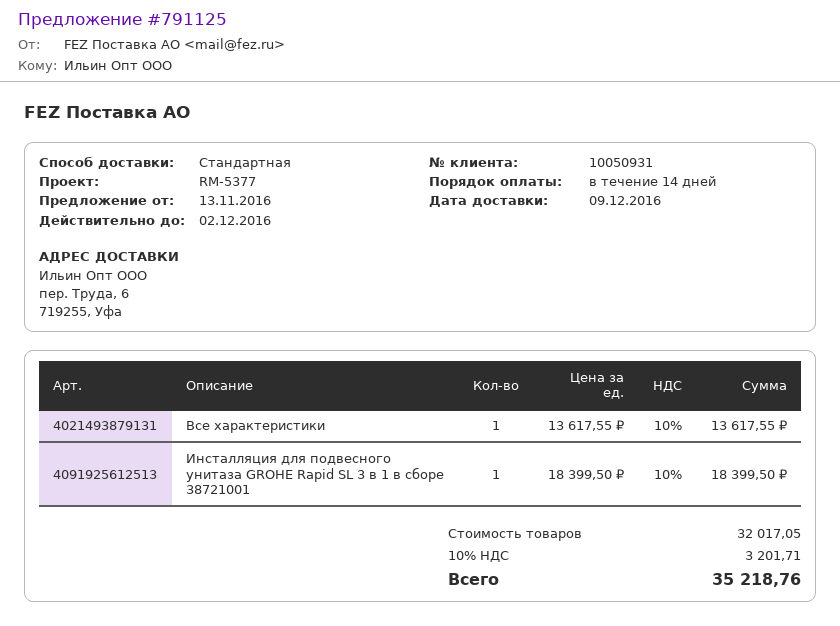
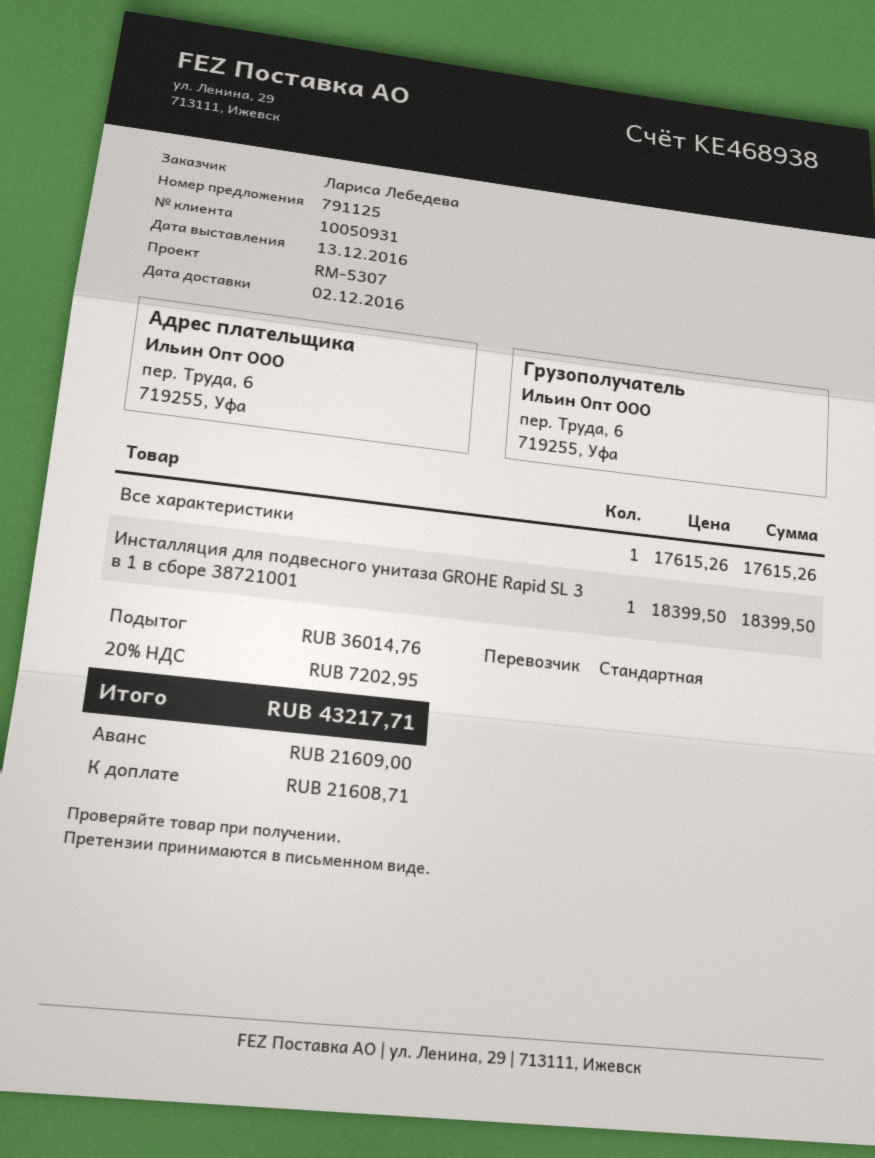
delivery date: 2016-12-09 -> 2016-12-02
reference: RM-5377 -> RM-5307
Все характеристики: 1 x 13617.55 = 13617.55 -> 1 x 17615.26 = 17615.26
subtotal: 32017.05 -> 36014.76
tax: 10% = 3201.71 -> 20% = 7202.95
total: 35218.76 -> 43217.71

